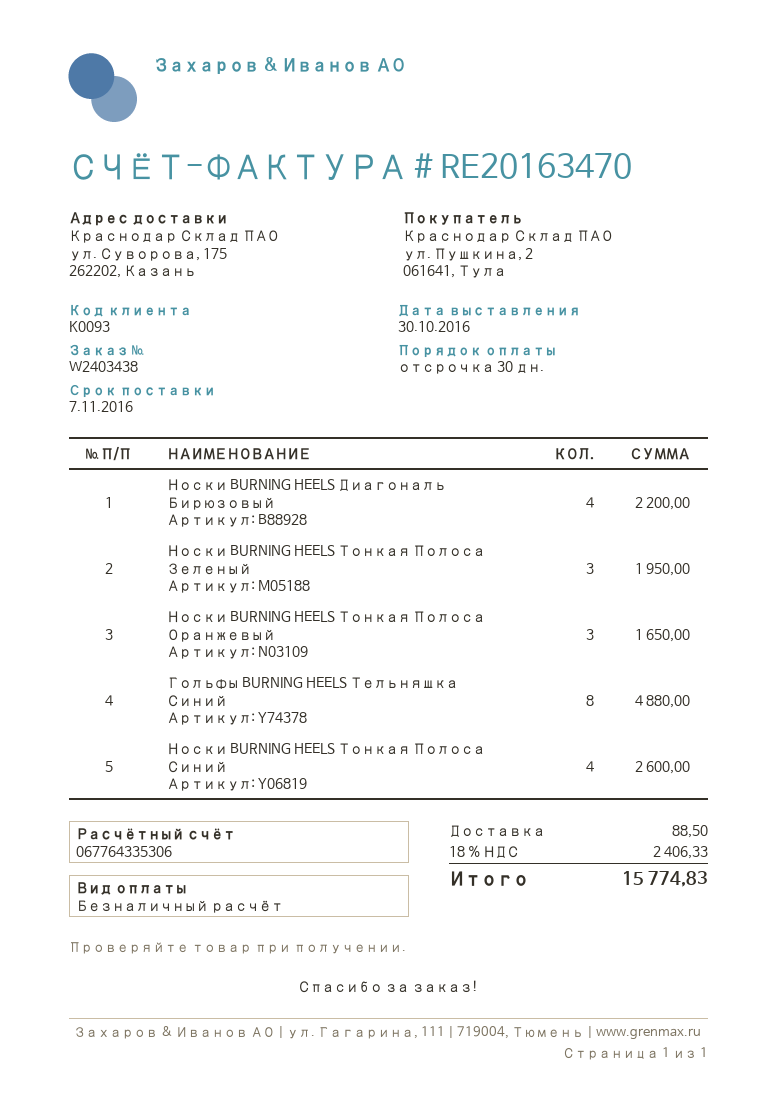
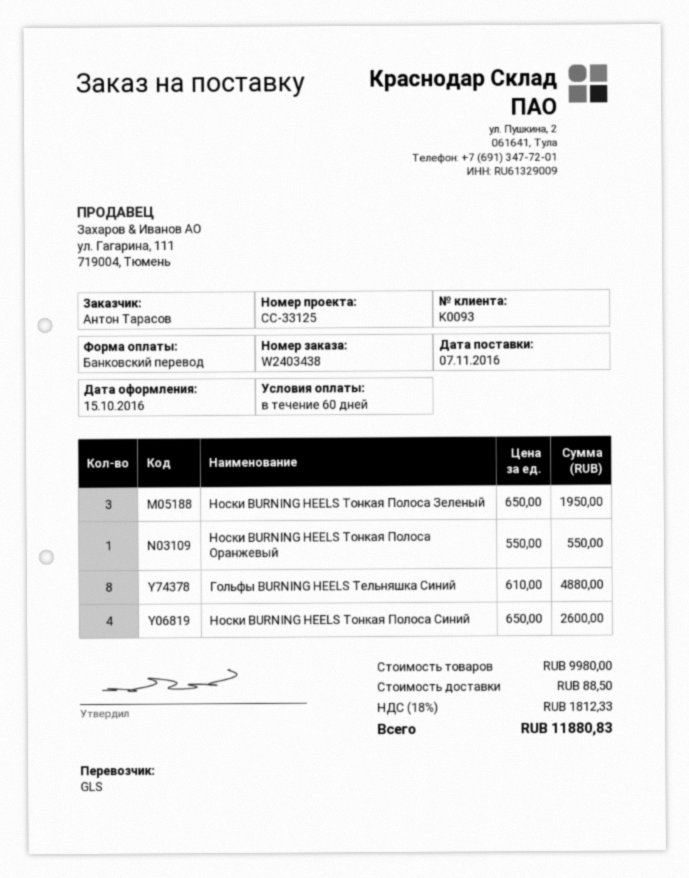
payment terms: 30 days -> 60 days
Носки BURNING HEELS Диагональ Бирюзовый: 4 for 2200.00 -> none
Носки BURNING HEELS Тонкая Полоса Оранжевый: 3 for 1650.00 -> 1 for 550.00
tax: 18% = 2406.33 -> 18% = 1812.33
total: 15774.83 -> 11880.83

